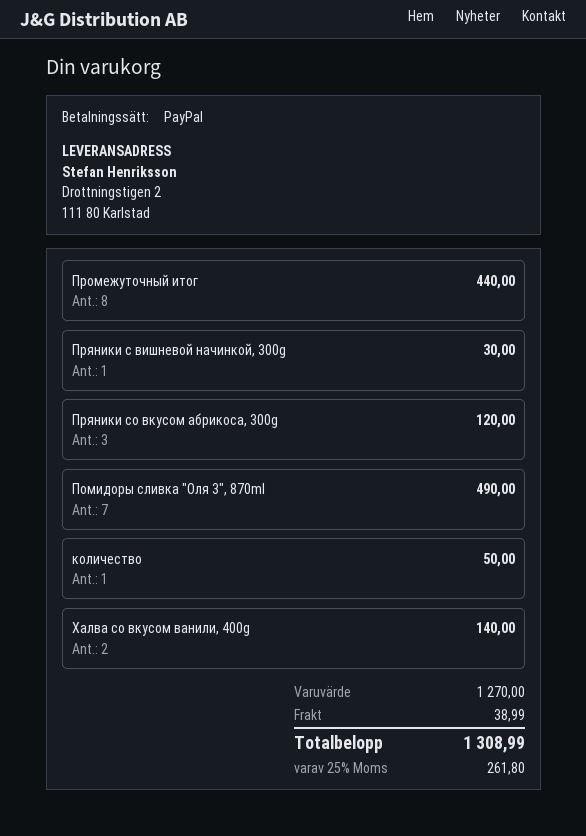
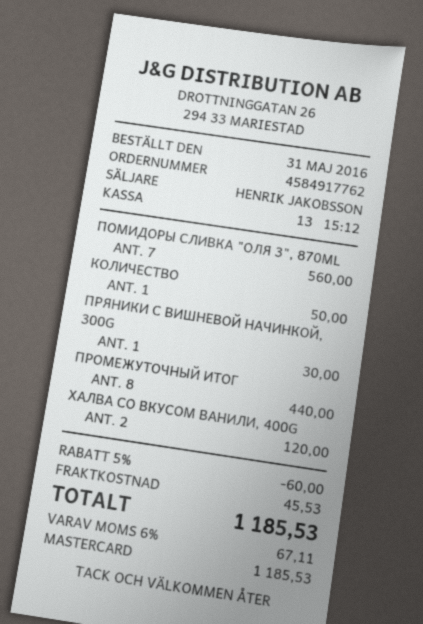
payment method: PayPal -> Mastercard
Пряники со вкусом абрикоса, 300g: 3 for 120.00 -> none
Помидоры сливка "Оля 3", 870ml: 7 for 490.00 -> 7 for 560.00
Халва со вкусом ванили, 400g: 2 for 140.00 -> 2 for 120.00
discount: none -> 5% = 60.00
shipping: 38.99 -> 45.53
tax: 25% = 261.80 -> 6% = 67.11
total: 1308.99 -> 1185.53

